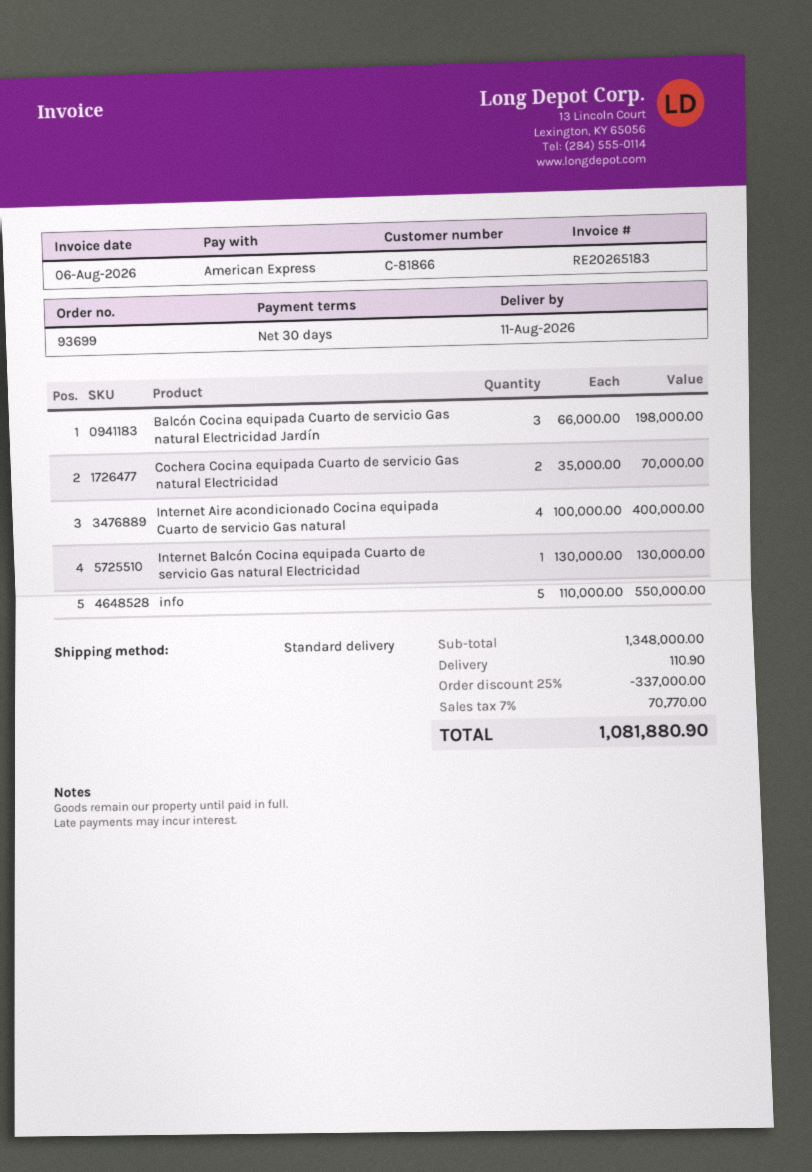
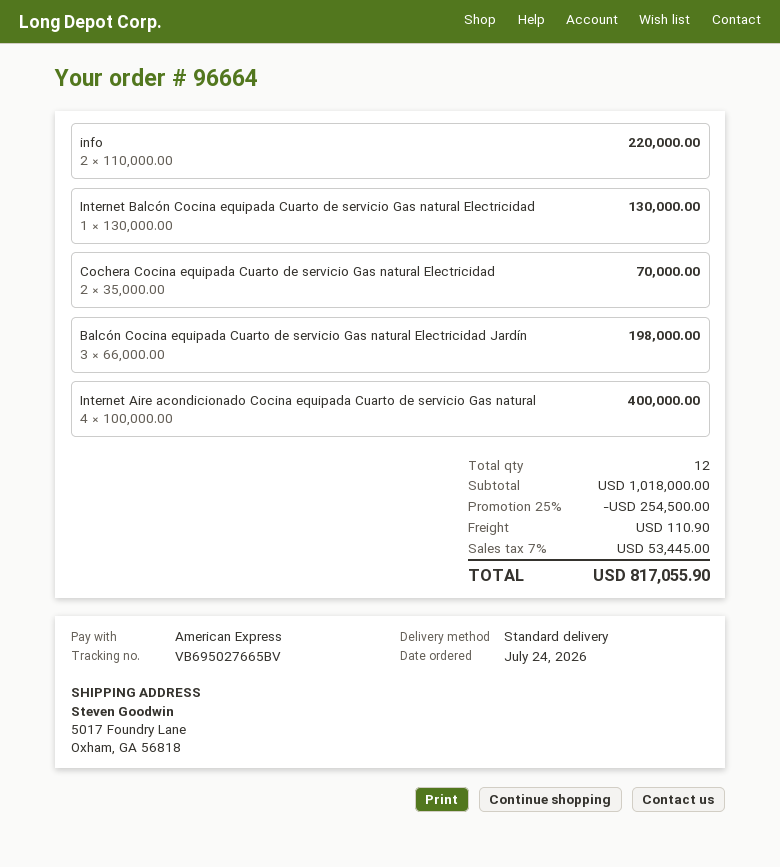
order number: 93699 -> 96664
info: 5 x 110000.00 = 550000.00 -> 2 x 110000.00 = 220000.00
subtotal: 1348000.00 -> 1018000.00
discount: 25% = 337000.00 -> 25% = 254500.00
tax: 7% = 70770.00 -> 7% = 53445.00
total: 1081880.90 -> 817055.90

